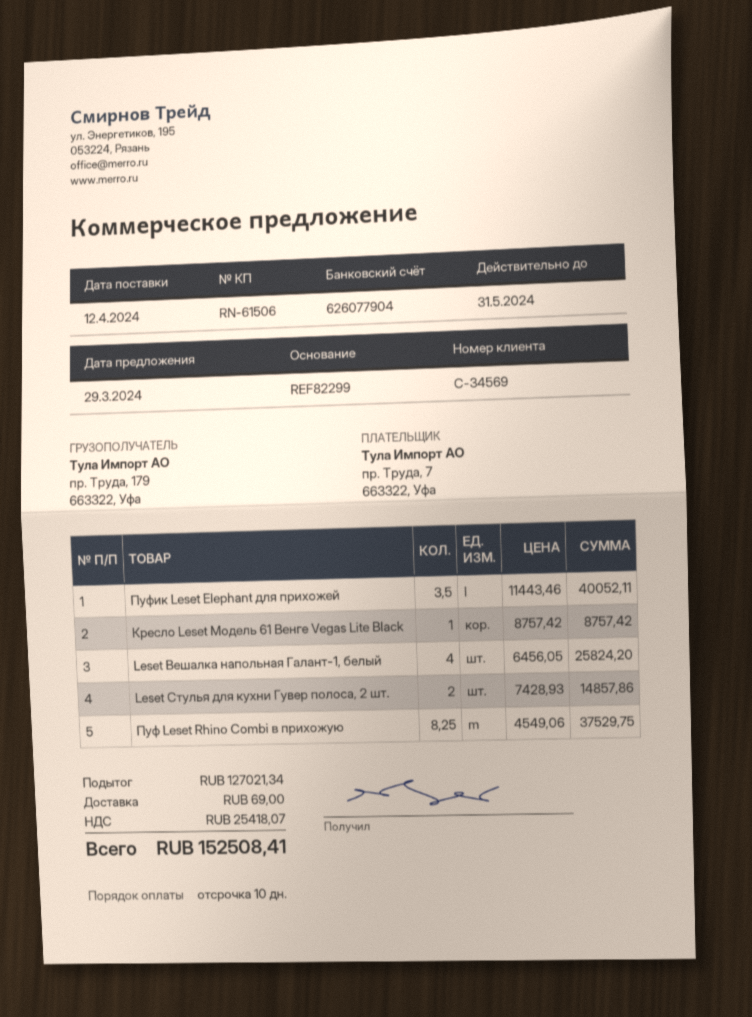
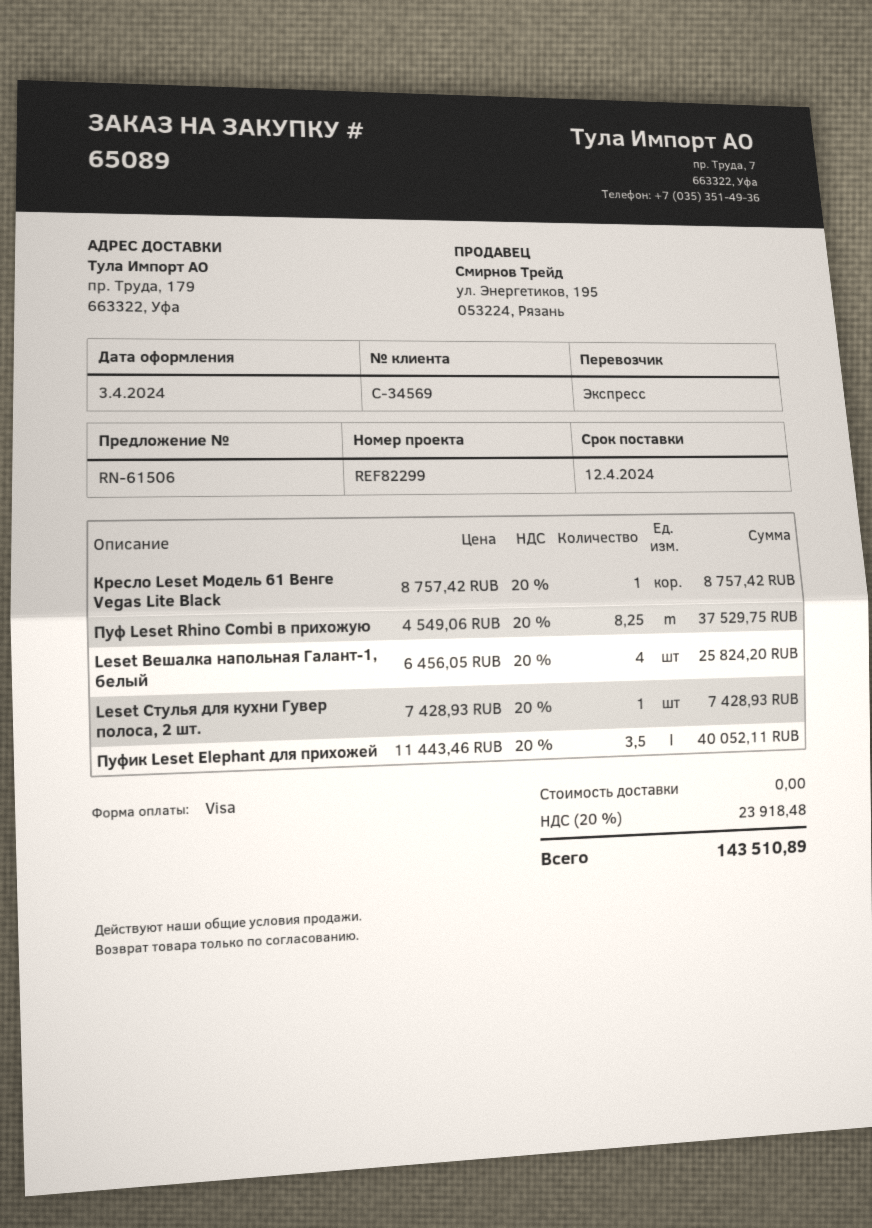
Leset Стулья для кухни Гувер полоса, 2 шт.: 2 x 7428.93 = 14857.86 -> 1 x 7428.93 = 7428.93
shipping: 69.00 -> 0.00
tax: 25418.07 -> 23918.48
total: 152508.41 -> 143510.89

